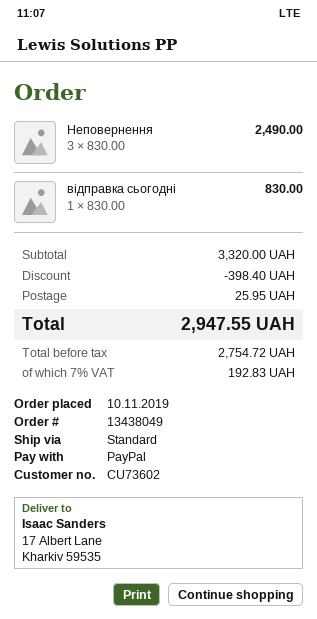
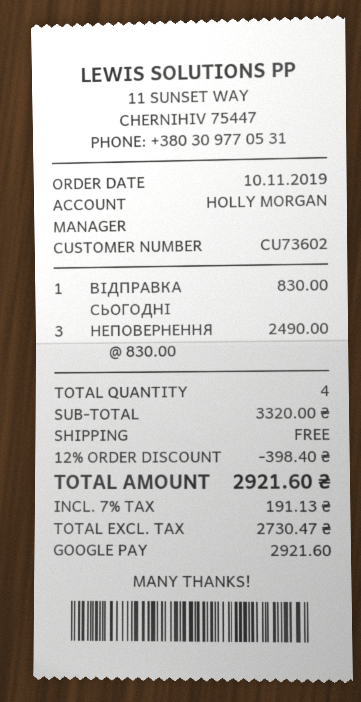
payment method: PayPal -> Google Pay
shipping: 25.95 -> 0.00
net: 2754.72 -> 2730.47
tax: 7% = 192.83 -> 7% = 191.13
total: 2947.55 -> 2921.60

